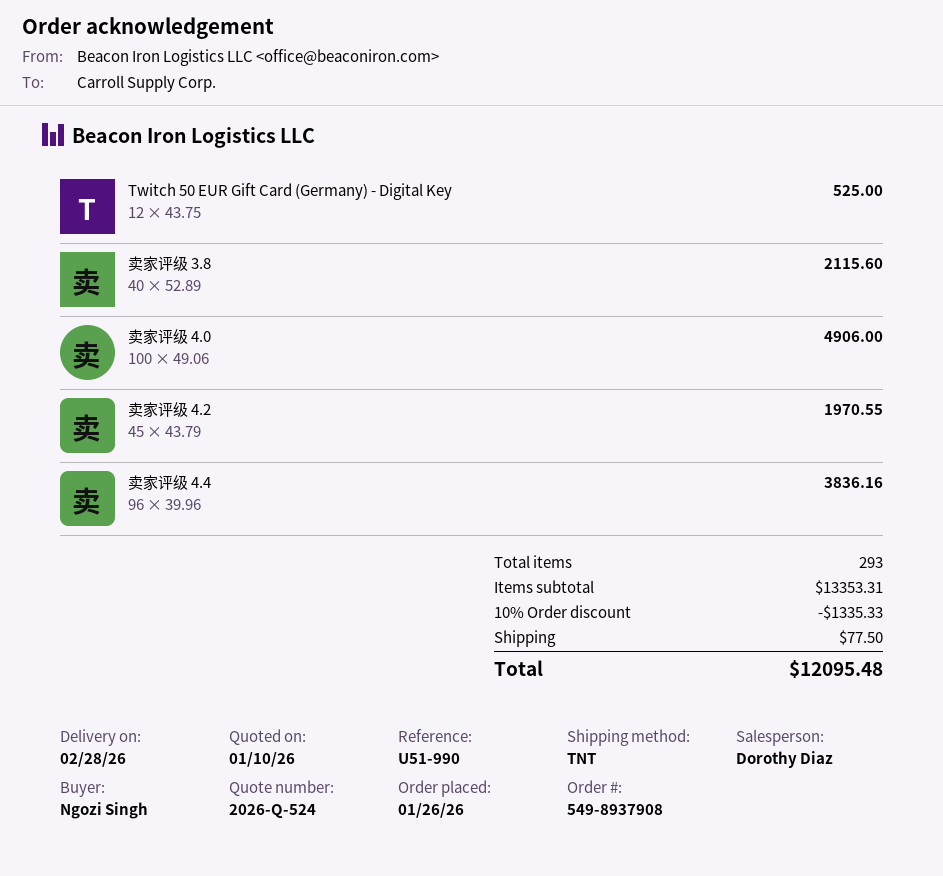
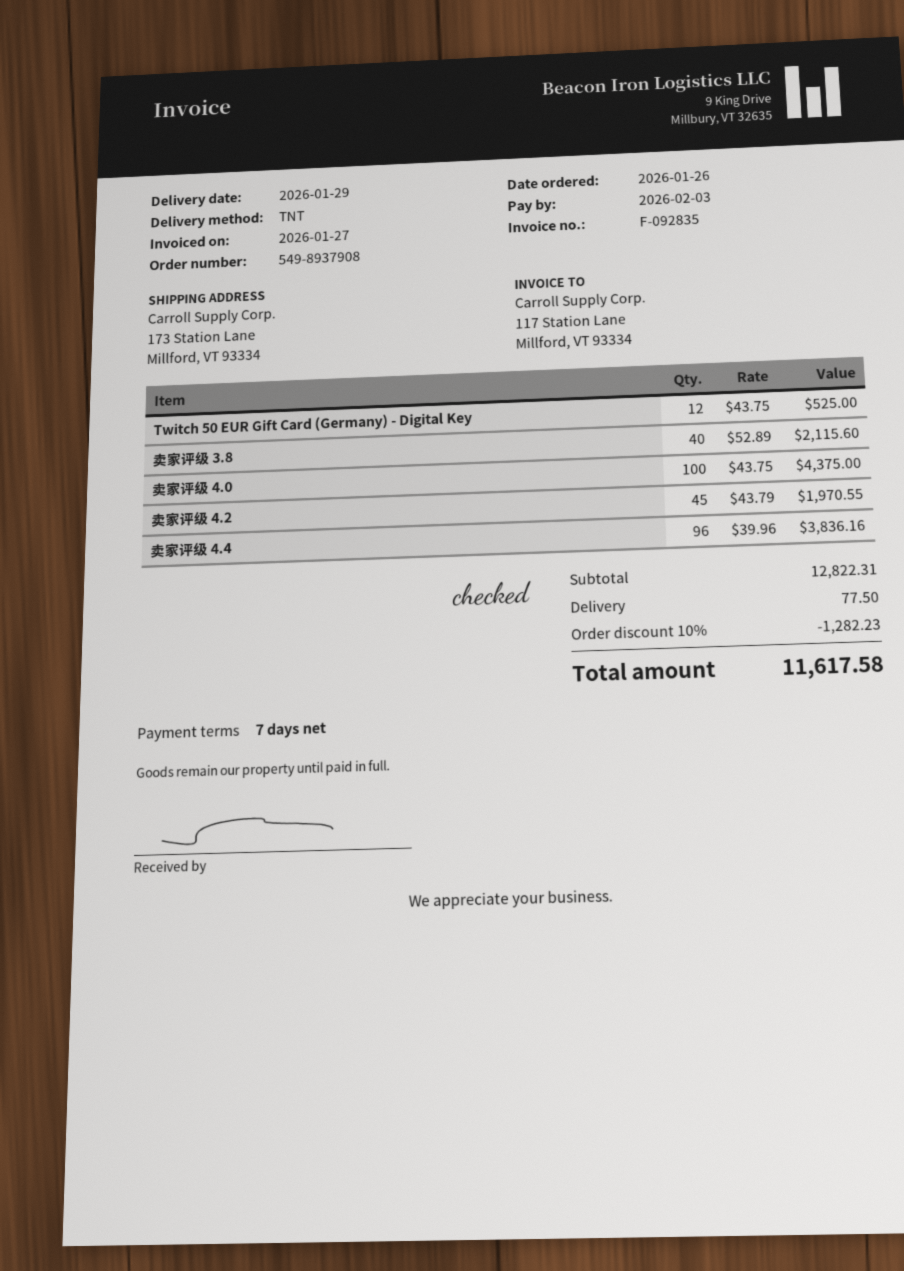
delivery date: 2026-02-28 -> 2026-01-29
卖家评级 4.0: 100 x 49.06 = 4906.00 -> 100 x 43.75 = 4375.00
subtotal: 13353.31 -> 12822.31
discount: 10% = 1335.33 -> 10% = 1282.23
total: 12095.48 -> 11617.58

